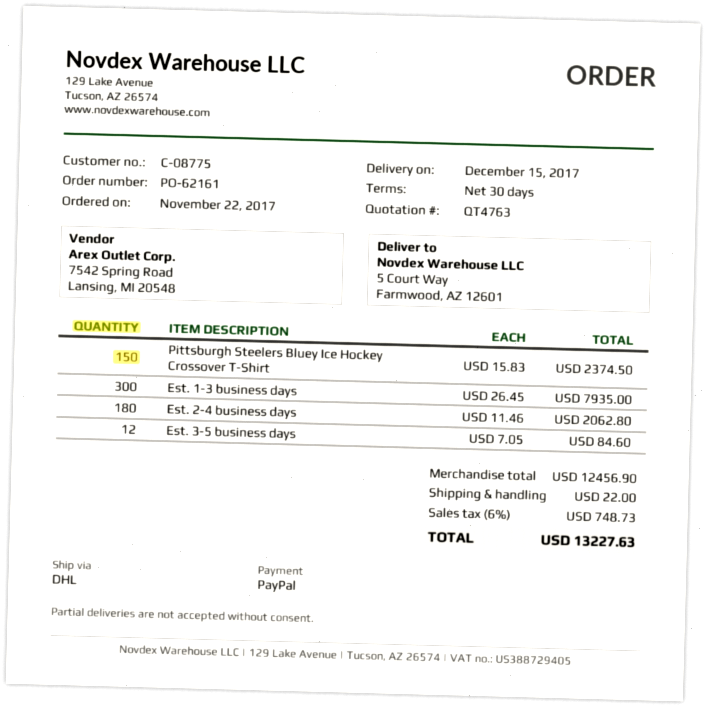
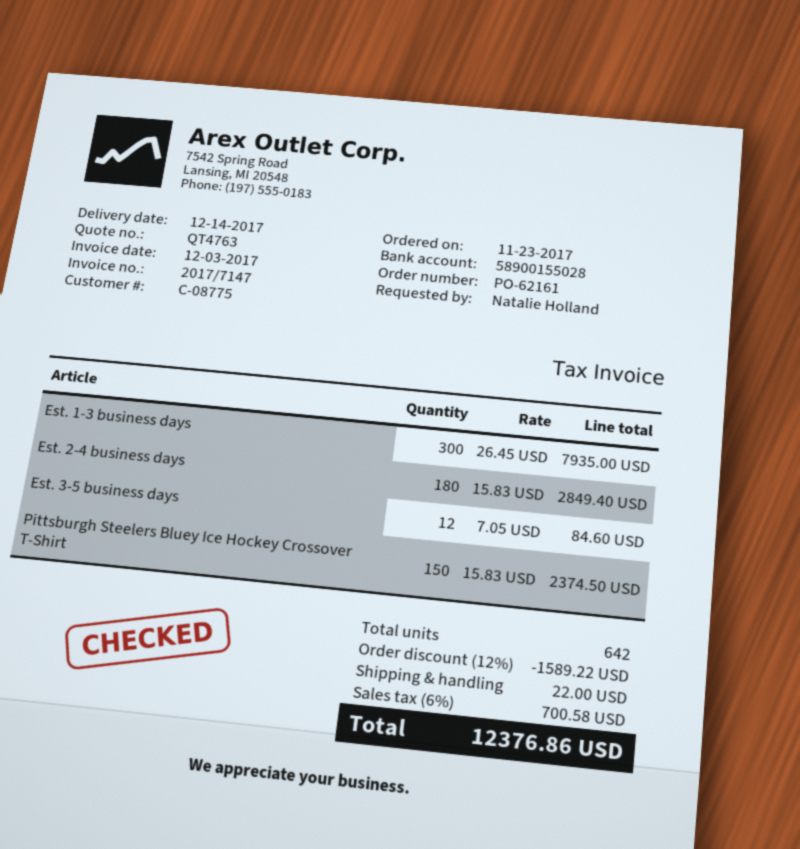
order date: 2017-11-22 -> 2017-11-23
delivery date: 2017-12-15 -> 2017-12-14
Est. 2-4 business days: 180 x 11.46 = 2062.80 -> 180 x 15.83 = 2849.40
discount: none -> 12% = 1589.22
tax: 6% = 748.73 -> 6% = 700.58
total: 13227.63 -> 12376.86

